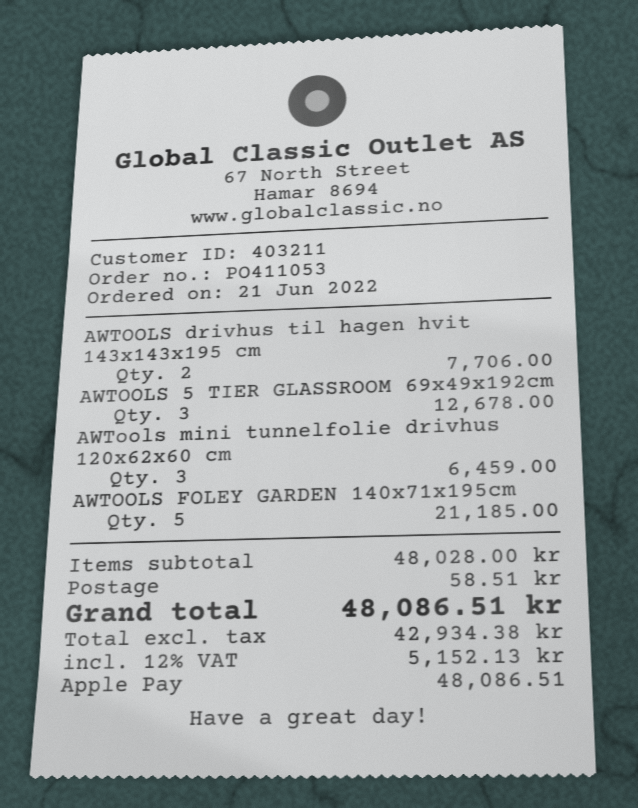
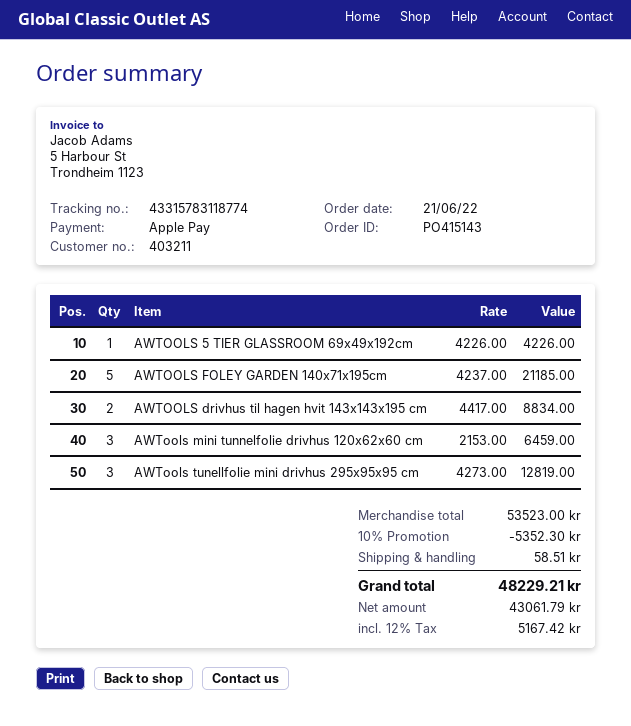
order number: PO411053 -> PO415143
AWTOOLS drivhus til hagen hvit 143x143x195 cm: 2 for 7706.00 -> 2 for 8834.00
AWTOOLS 5 TIER GLASSROOM 69x49x192cm: 3 for 12678.00 -> 1 for 4226.00
AWTools tunellfolie mini drivhus 295x95x95 cm: none -> 3 for 12819.00
subtotal: 48028.00 -> 53523.00
discount: none -> 10% = 5352.30
net: 42934.38 -> 43061.79
tax: 12% = 5152.13 -> 12% = 5167.42
total: 48086.51 -> 48229.21

